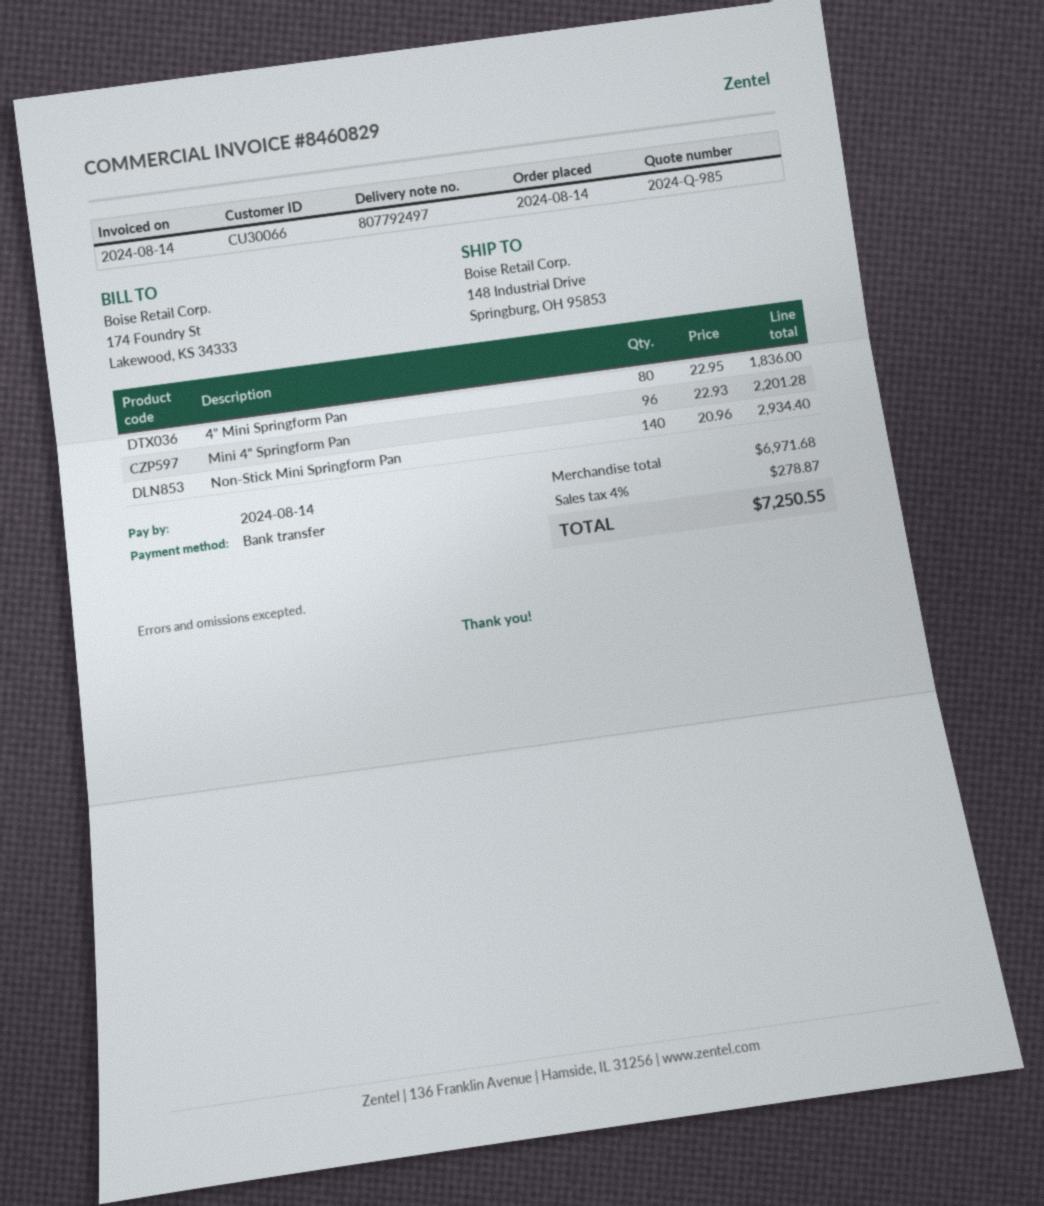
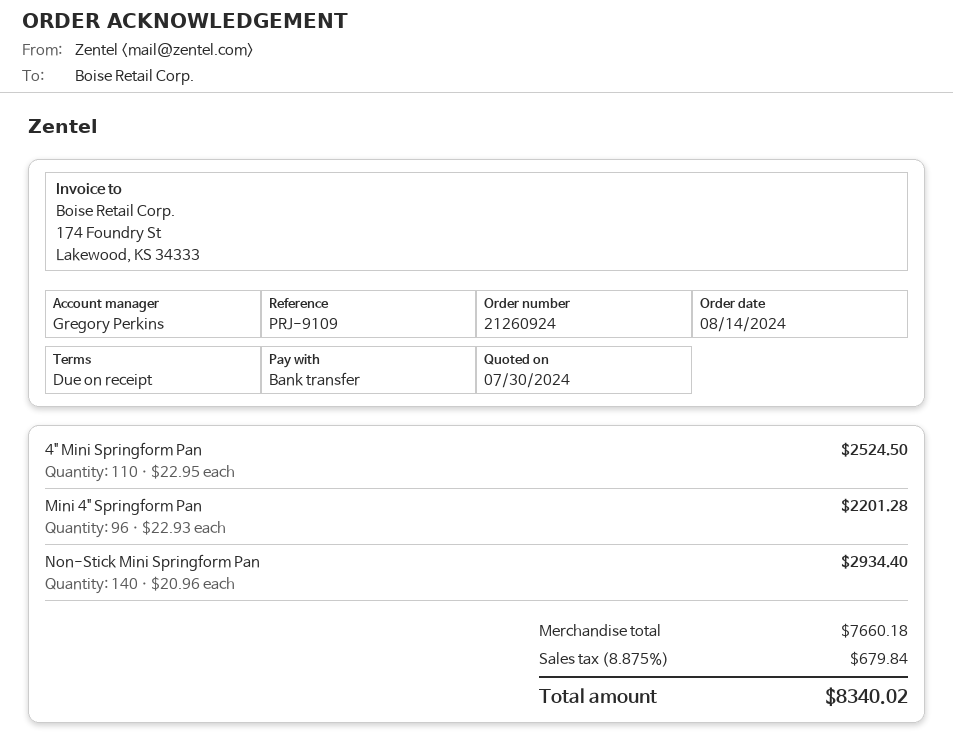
4" Mini Springform Pan: 80 x 22.95 = 1836.00 -> 110 x 22.95 = 2524.50
subtotal: 6971.68 -> 7660.18
tax: 4% = 278.87 -> 8.875% = 679.84
total: 7250.55 -> 8340.02

